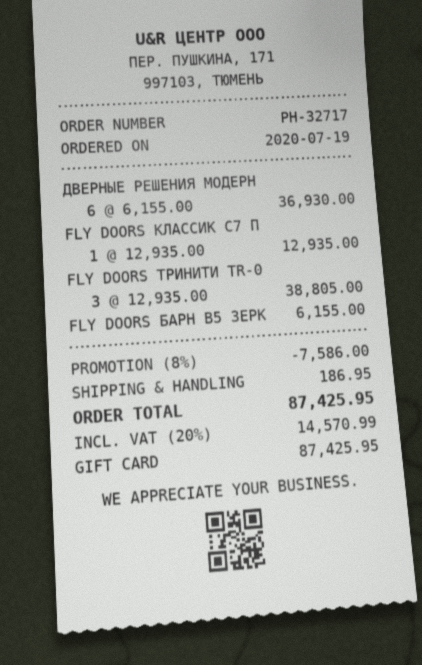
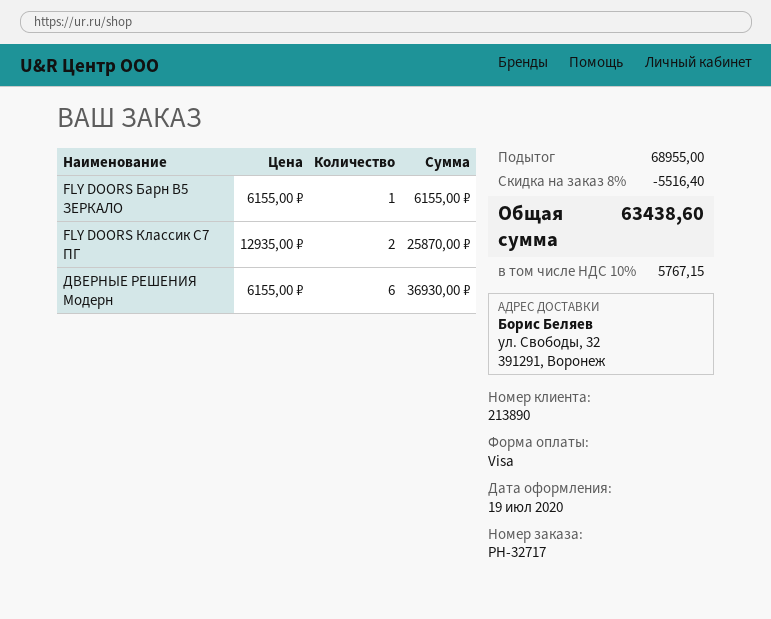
payment method: gift card -> Visa
FLY DOORS КЛАССИК C7 П: 1 x 12935.00 = 12935.00 -> 2 x 12935.00 = 25870.00
FLY DOORS ТРИНИТИ TR-0: 3 x 12935.00 = 38805.00 -> none
discount: 8% = 7586.00 -> 8% = 5516.40
shipping: 186.95 -> none
tax: 20% = 14570.99 -> 10% = 5767.15
total: 87425.95 -> 63438.60

